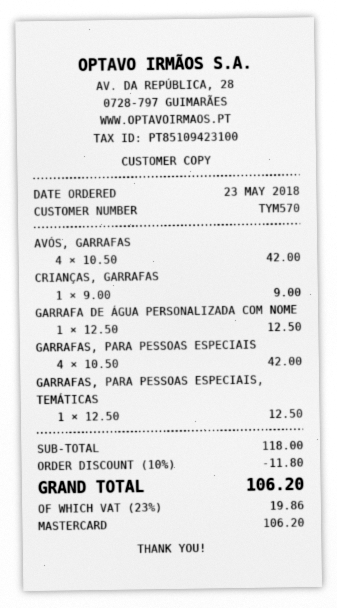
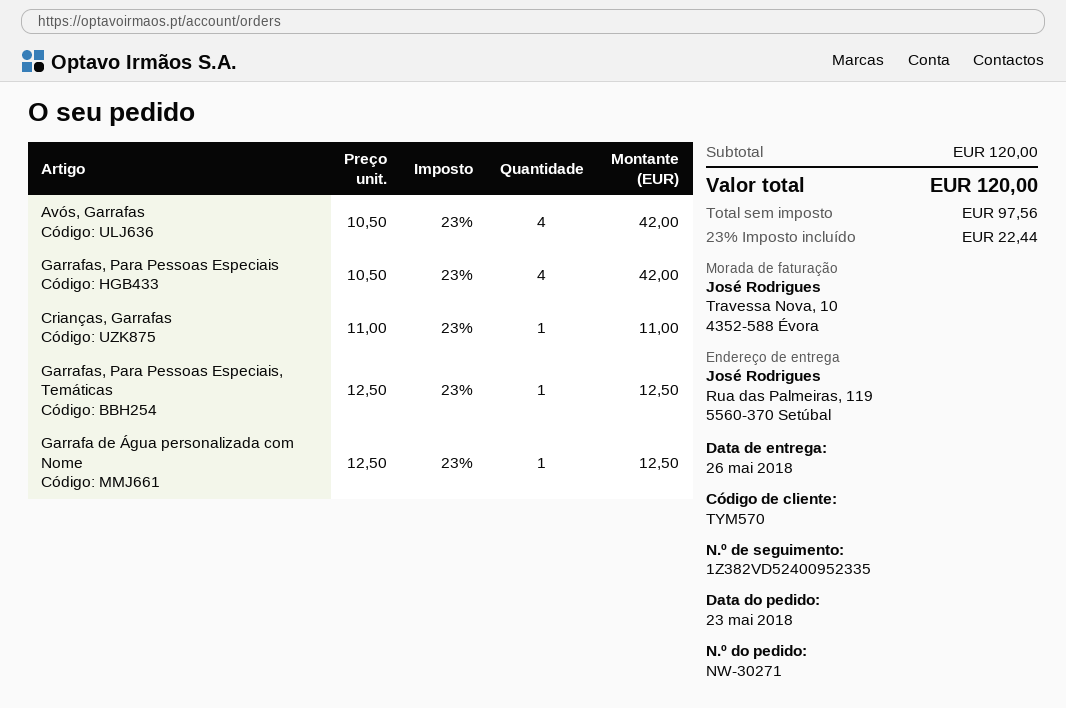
CRIANÇAS, GARRAFAS: 1 x 9.00 = 9.00 -> 1 x 11.00 = 11.00
subtotal: 118.00 -> 120.00
discount: 10% = 11.80 -> none
tax: 23% = 19.86 -> 23% = 22.44
total: 106.20 -> 120.00

